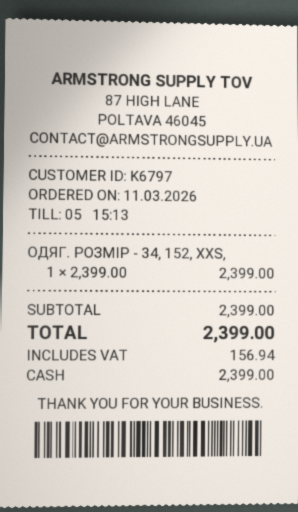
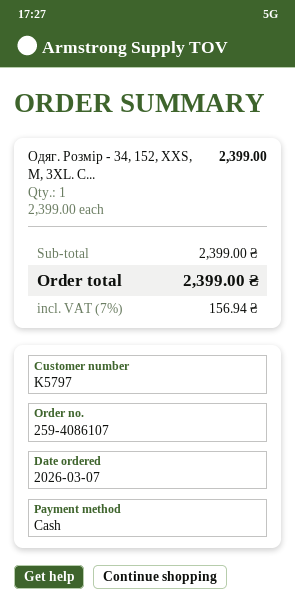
order date: 2026-03-11 -> 2026-03-07
customer number: K6797 -> K5797

